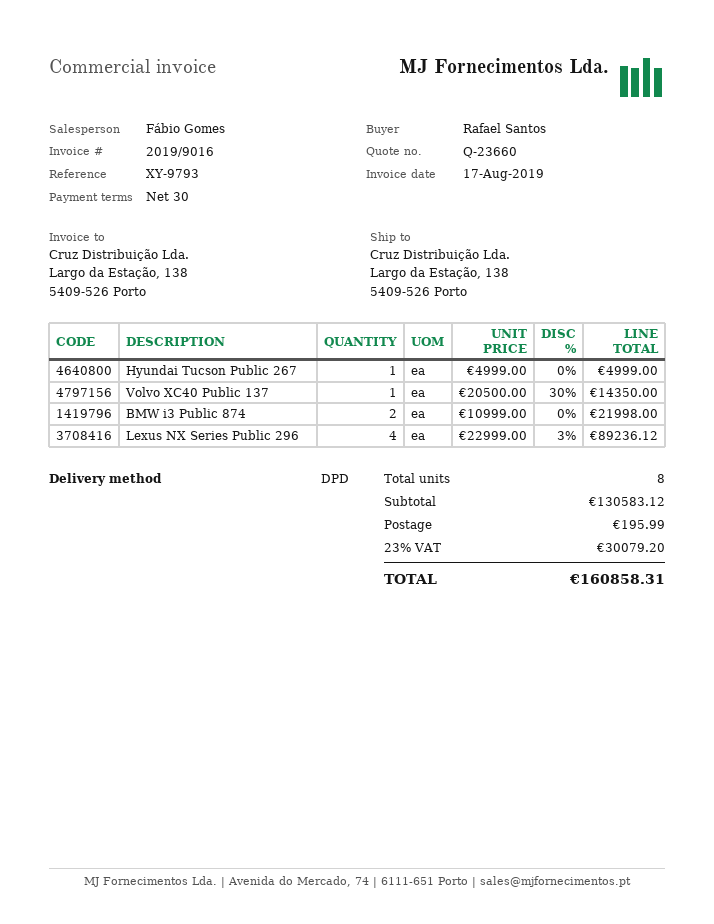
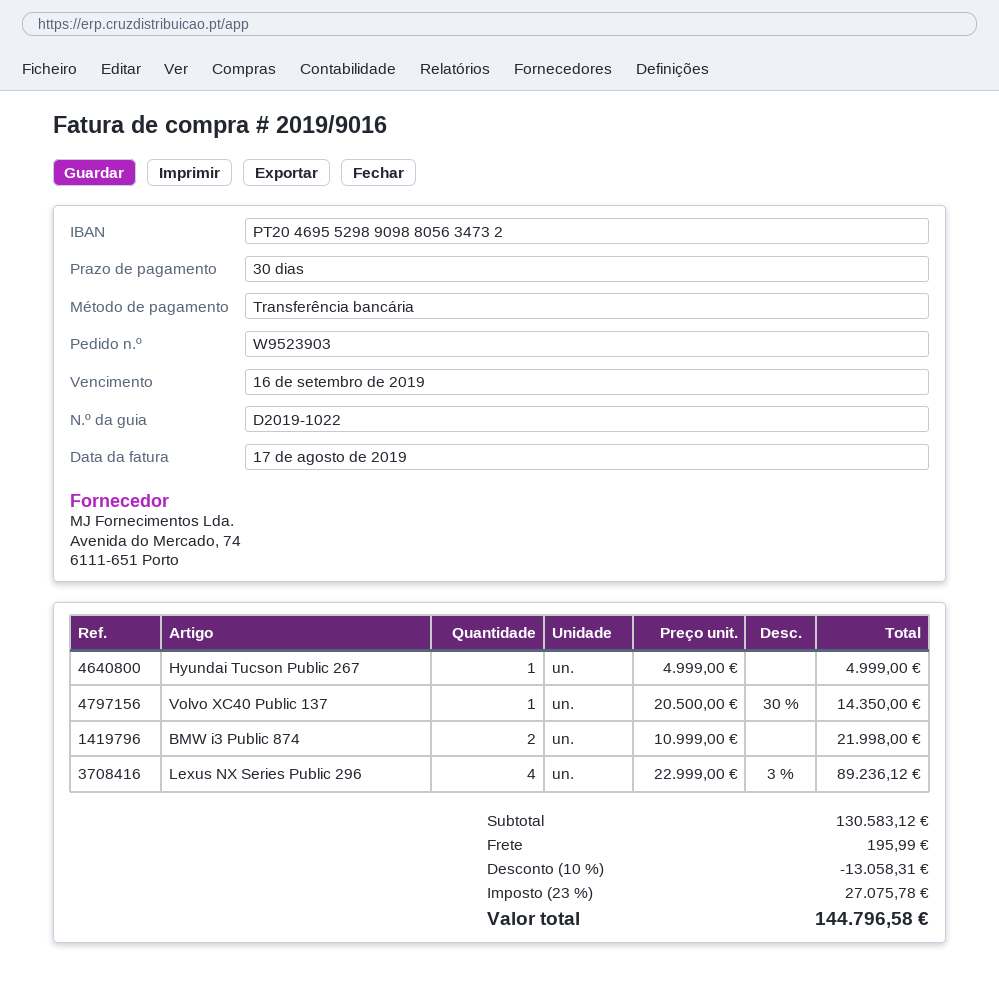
discount: none -> 10% = 13058.31
tax: 23% = 30079.20 -> 23% = 27075.78
total: 160858.31 -> 144796.58

